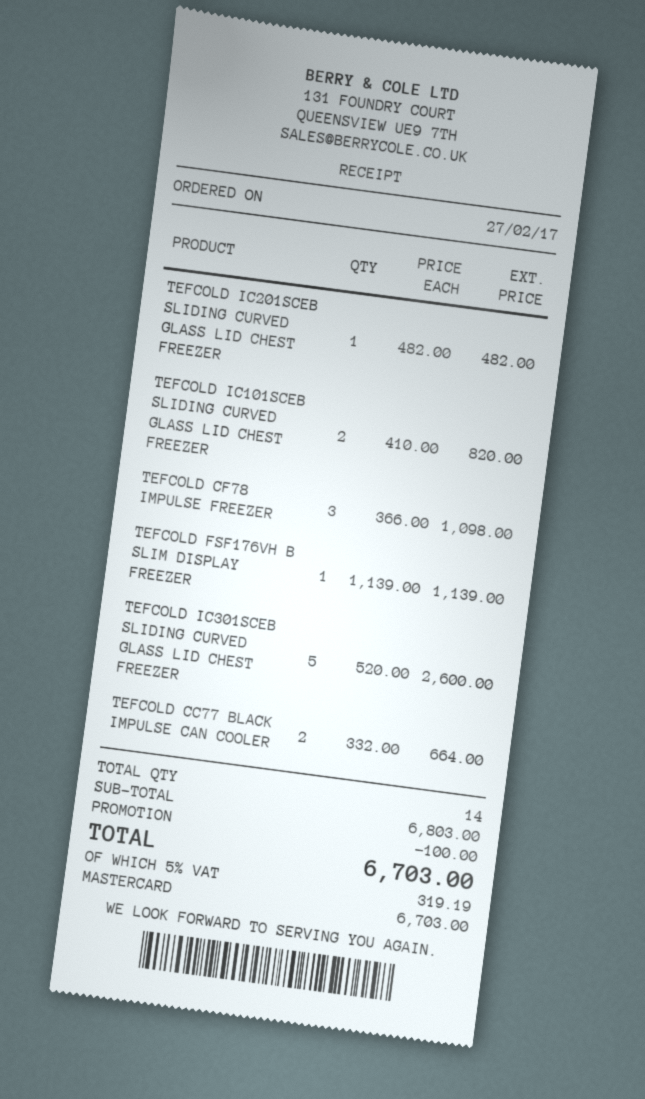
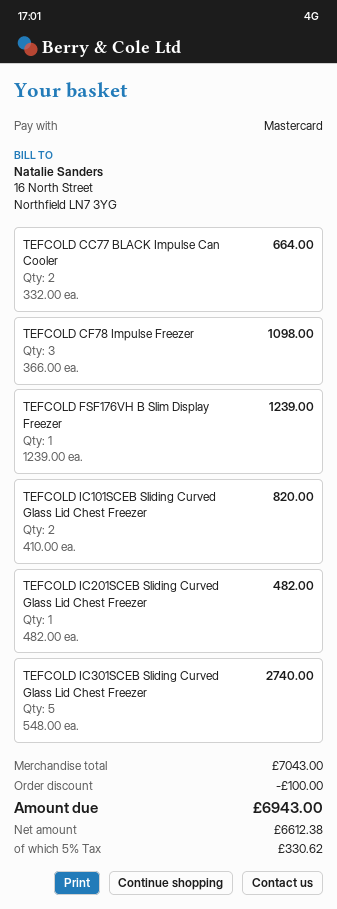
TEFCOLD FSF176VH B SLIM DISPLAY FREEZER: 1 x 1139.00 = 1139.00 -> 1 x 1239.00 = 1239.00
TEFCOLD IC301SCEB SLIDING CURVED GLASS LID CHEST FREEZER: 5 x 520.00 = 2600.00 -> 5 x 548.00 = 2740.00
subtotal: 6803.00 -> 7043.00
tax: 5% = 319.19 -> 5% = 330.62
total: 6703.00 -> 6943.00

